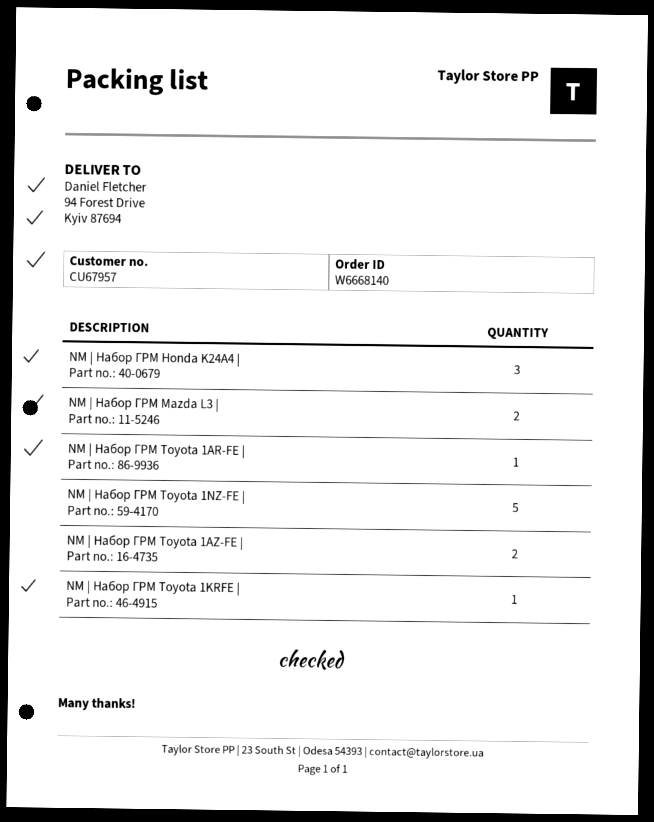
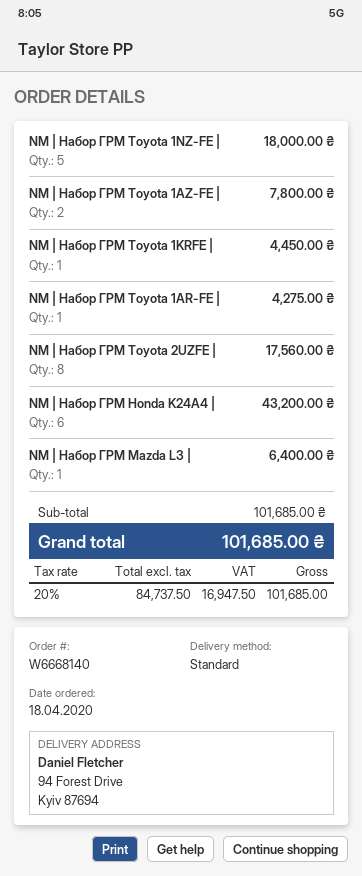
NM | Набор ГРМ Honda K24A4 |: 3 -> 6
NM | Набор ГРМ Mazda L3 |: 2 -> 1
NM | Набор ГРМ Toyota 2UZFE |: none -> 8

